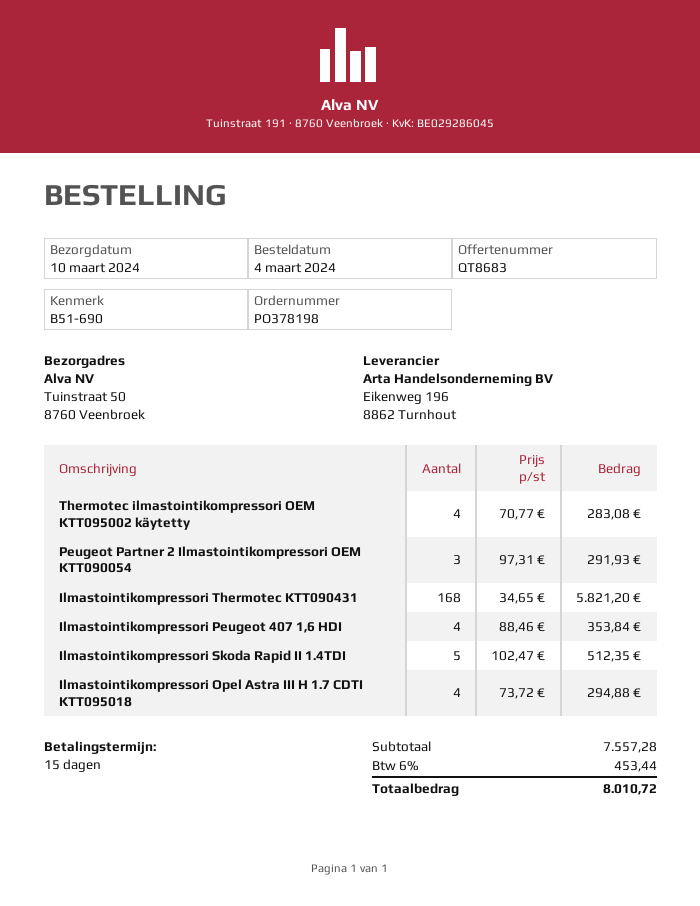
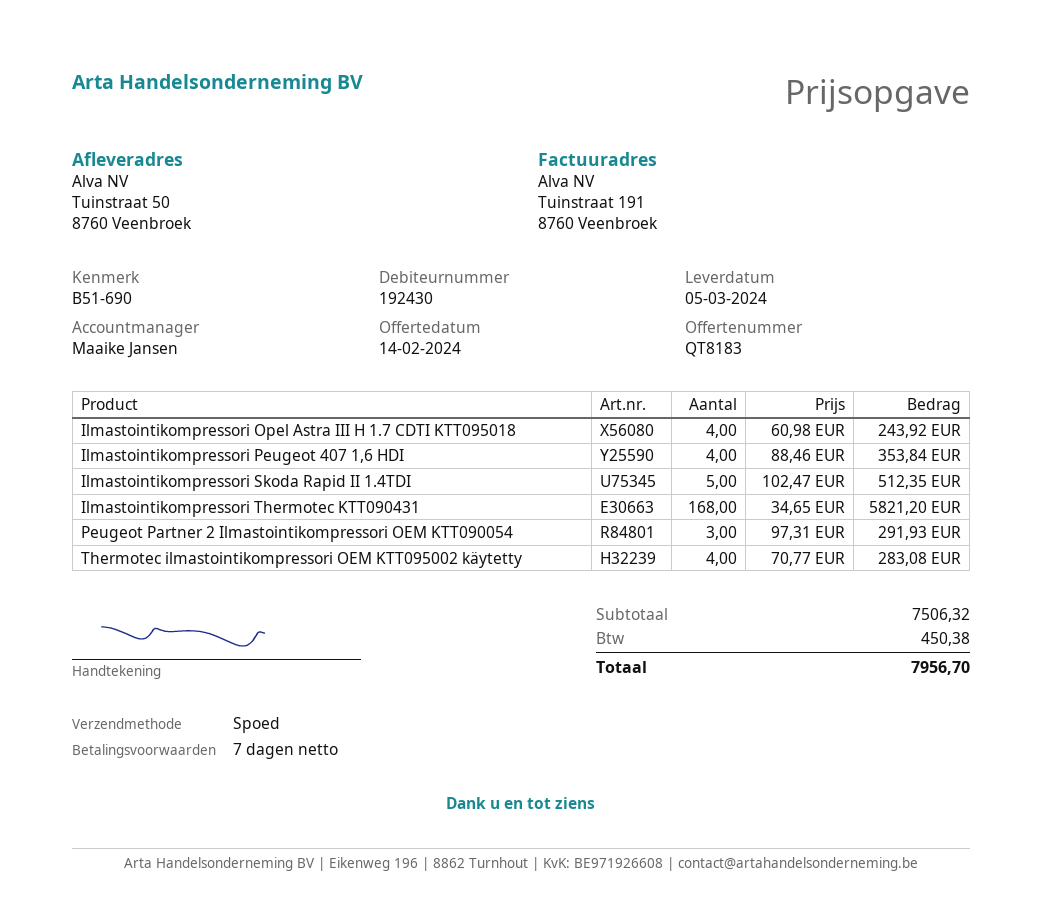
quote number: QT8683 -> QT8183
delivery date: 2024-03-10 -> 2024-03-05
payment terms: 15 days -> 7 days
Ilmastointikompressori Opel Astra III H 1.7 CDTI KTT095018: 4 x 73.72 = 294.88 -> 4 x 60.98 = 243.92
subtotal: 7557.28 -> 7506.32
tax: 453.44 -> 450.38
total: 8010.72 -> 7956.70

